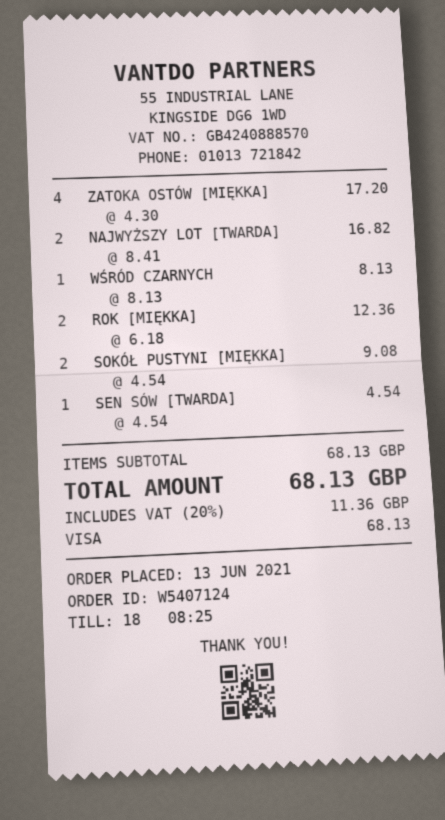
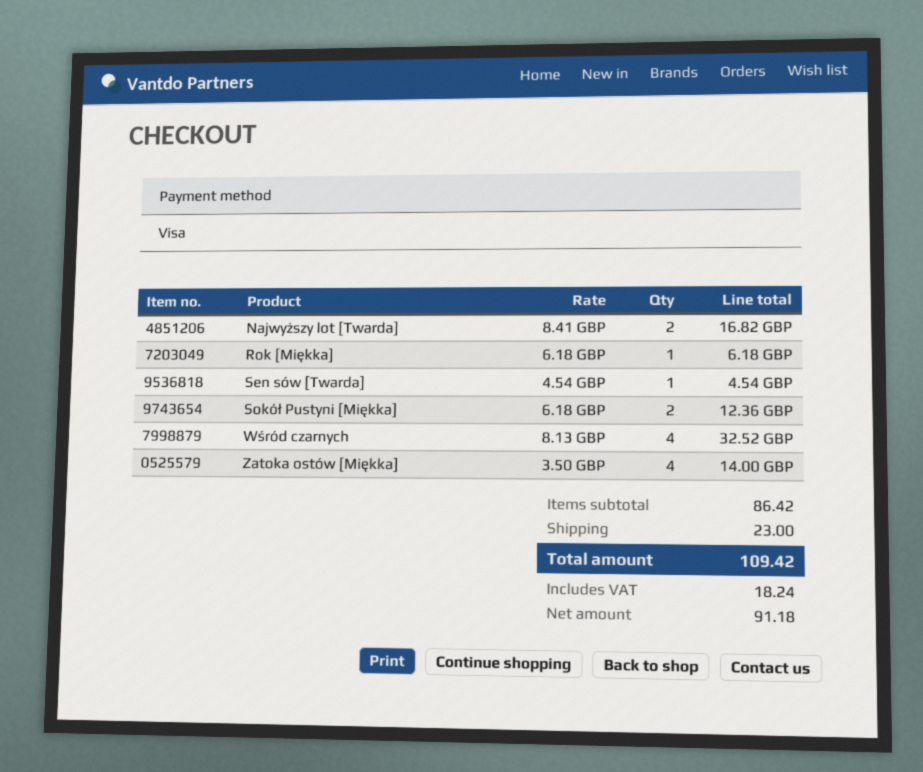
ZATOKA OSTÓW [MIĘKKA]: 4 x 4.30 = 17.20 -> 4 x 3.50 = 14.00
WŚRÓD CZARNYCH: 1 x 8.13 = 8.13 -> 4 x 8.13 = 32.52
ROK [MIĘKKA]: 2 x 6.18 = 12.36 -> 1 x 6.18 = 6.18
SOKÓŁ PUSTYNI [MIĘKKA]: 2 x 4.54 = 9.08 -> 2 x 6.18 = 12.36
subtotal: 68.13 -> 86.42
shipping: none -> 23.00
tax: 11.36 -> 18.24
total: 68.13 -> 109.42

